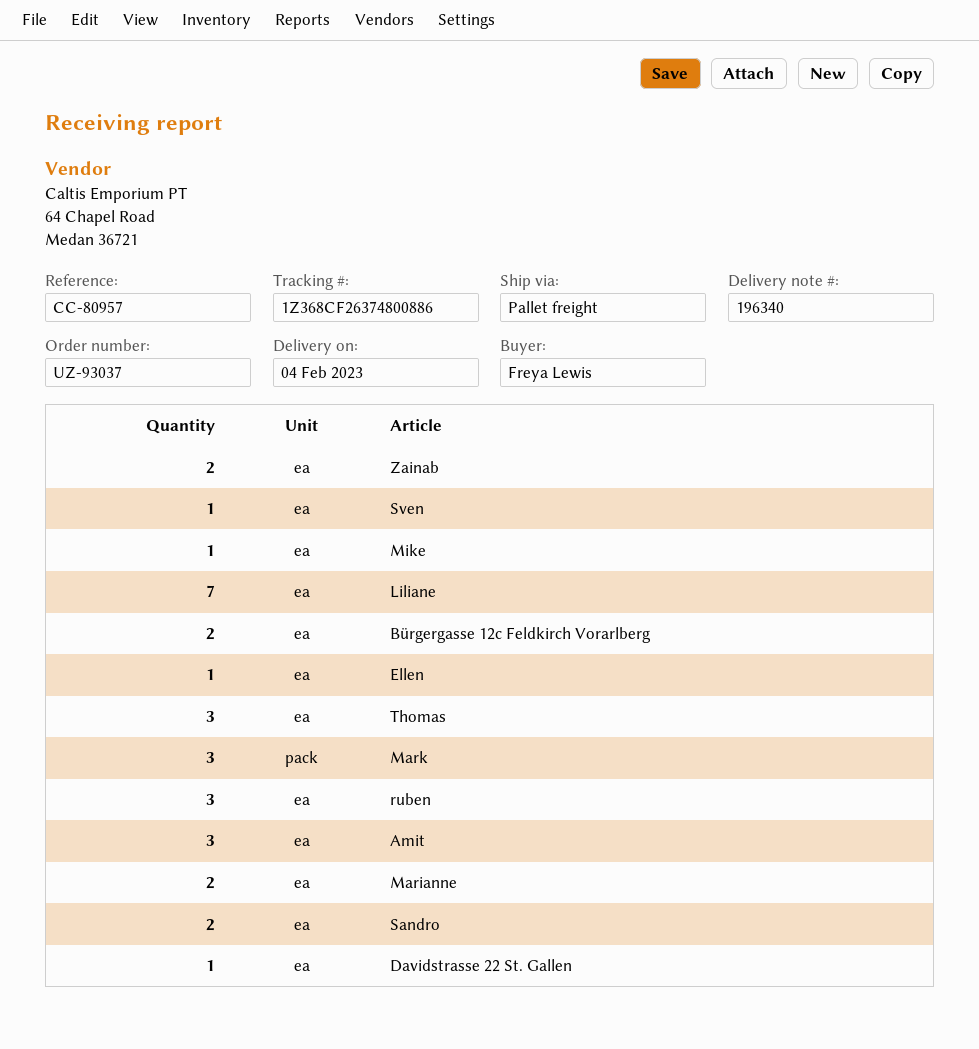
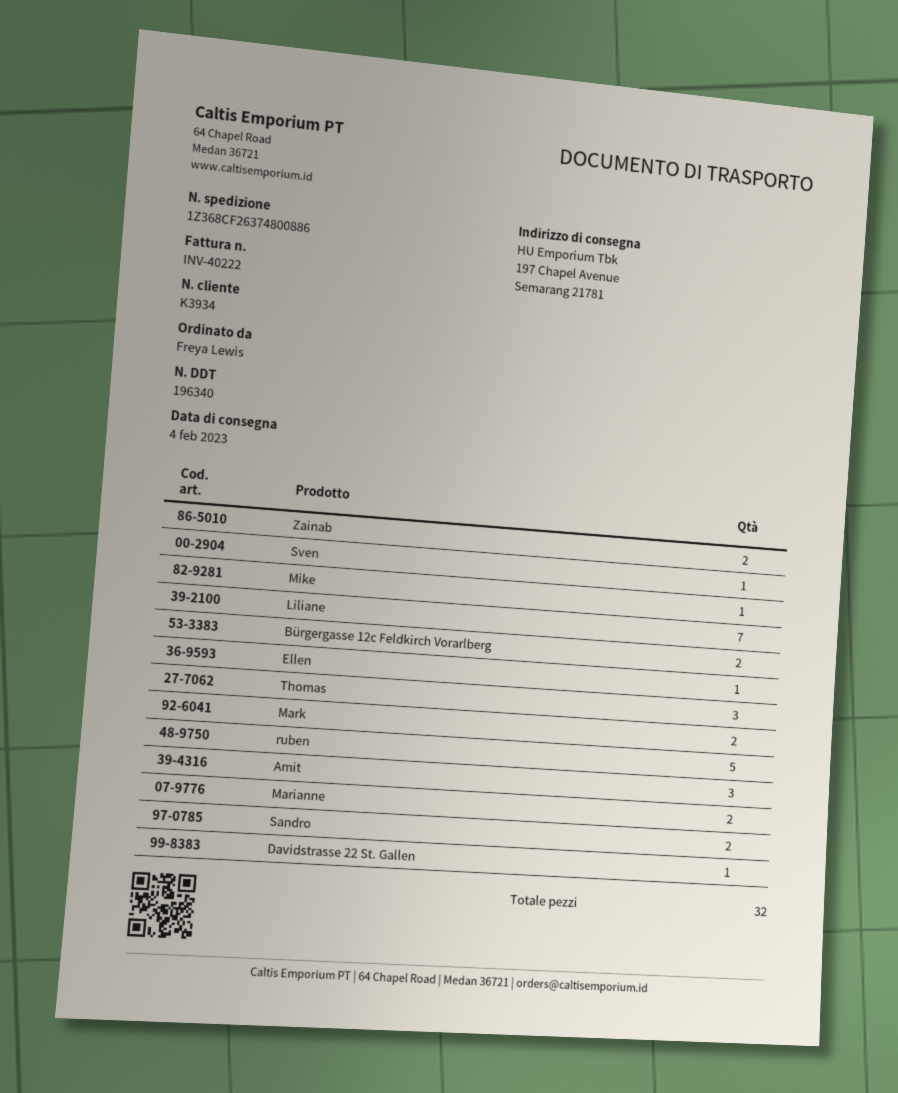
Mark: 3 -> 2
ruben: 3 -> 5

